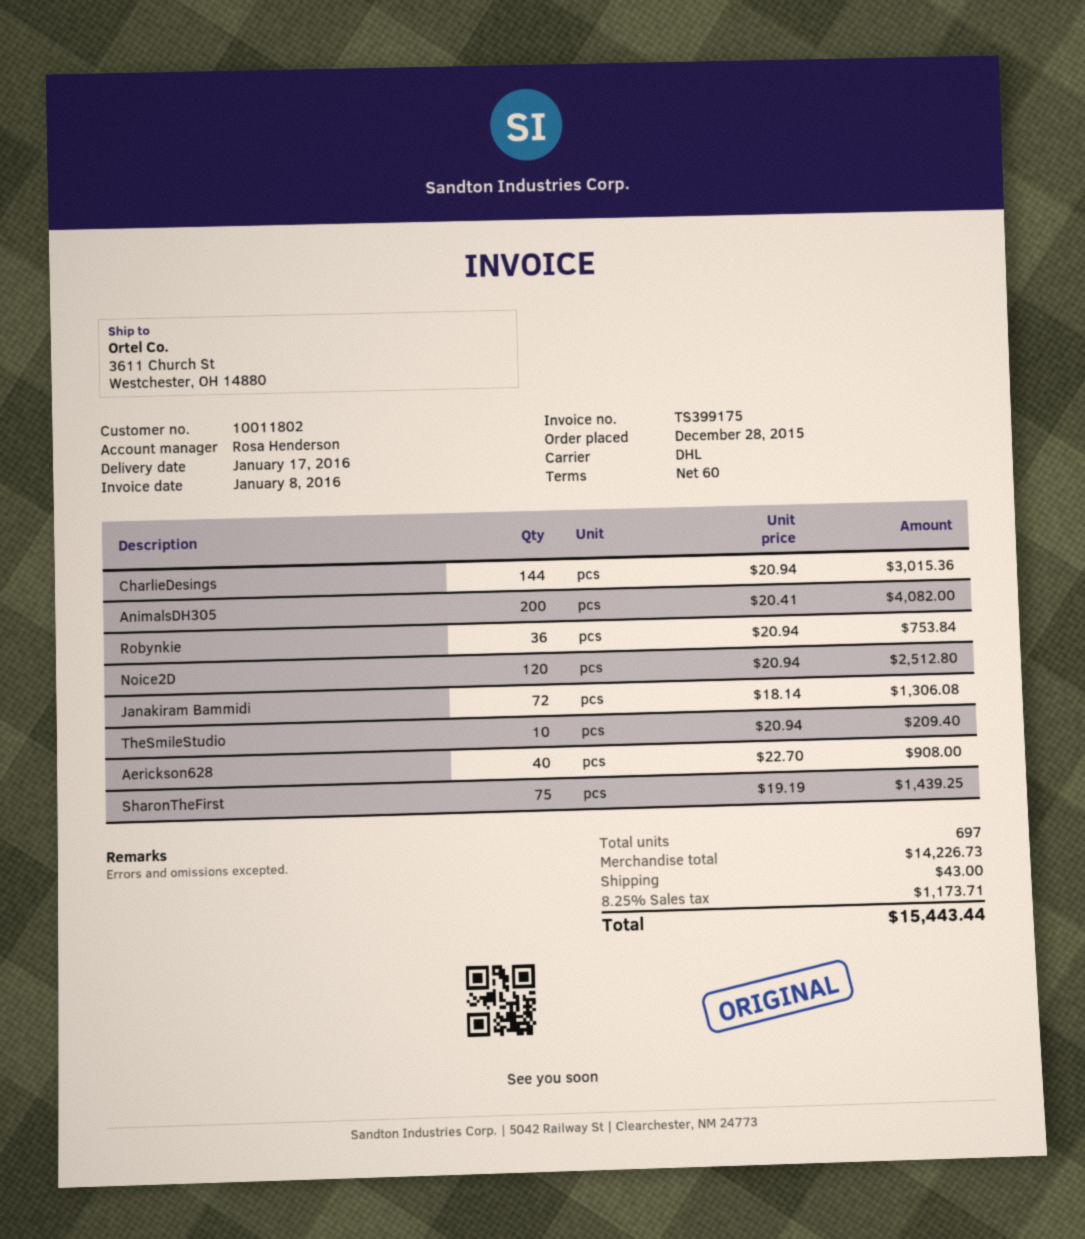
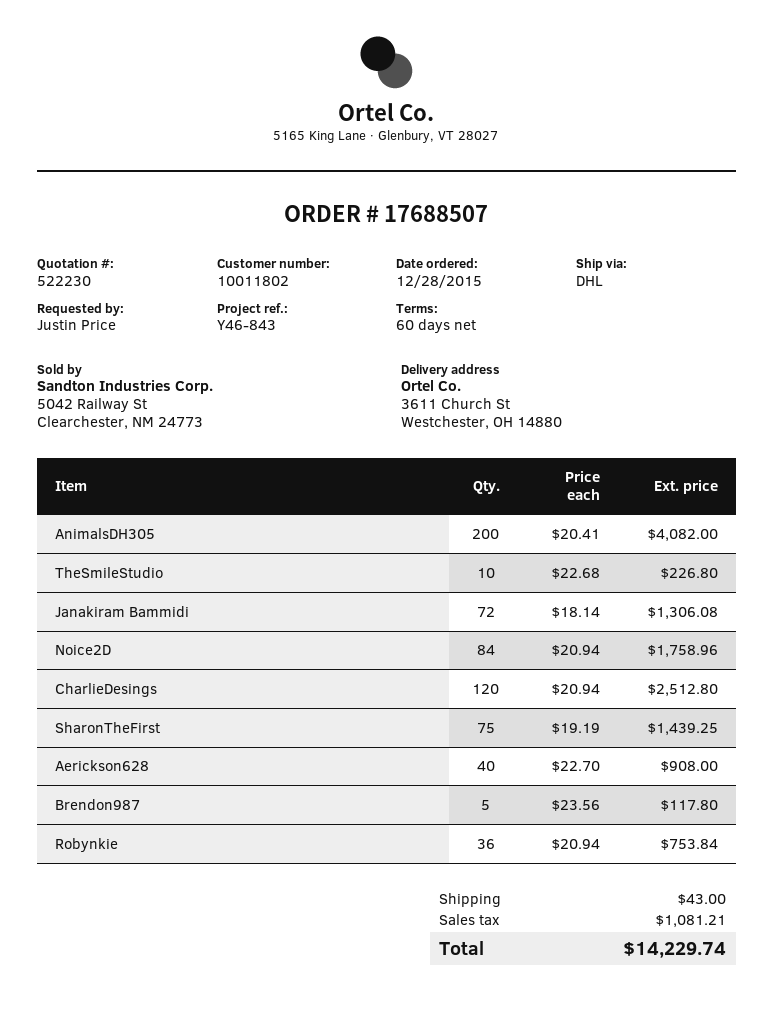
CharlieDesings: 144 x 20.94 = 3015.36 -> 120 x 20.94 = 2512.80
Noice2D: 120 x 20.94 = 2512.80 -> 84 x 20.94 = 1758.96
TheSmileStudio: 10 x 20.94 = 209.40 -> 10 x 22.68 = 226.80
Brendon987: none -> 5 x 23.56 = 117.80
tax: 1173.71 -> 1081.21
total: 15443.44 -> 14229.74

